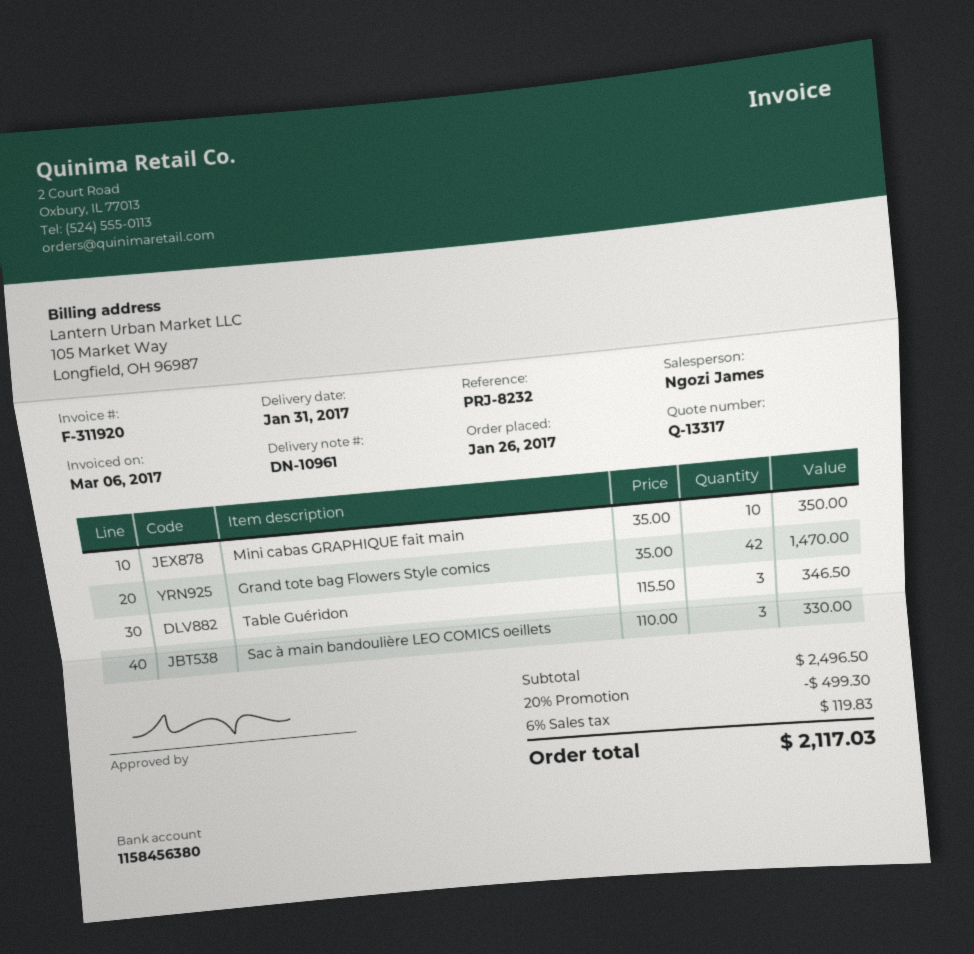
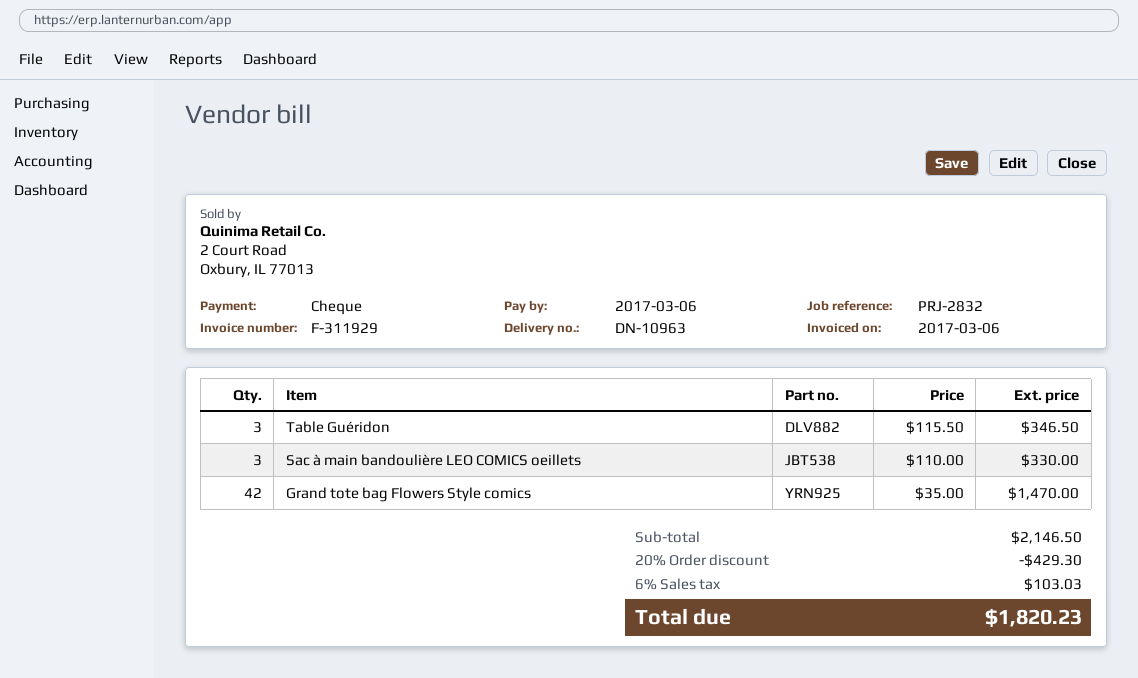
delivery note number: DN-10961 -> DN-10963
invoice number: F-311920 -> F-311929
reference: PRJ-8232 -> PRJ-2832
Mini cabas GRAPHIQUE fait main: 10 x 35.00 = 350.00 -> none
subtotal: 2496.50 -> 2146.50
discount: 20% = 499.30 -> 20% = 429.30
tax: 6% = 119.83 -> 6% = 103.03
total: 2117.03 -> 1820.23

